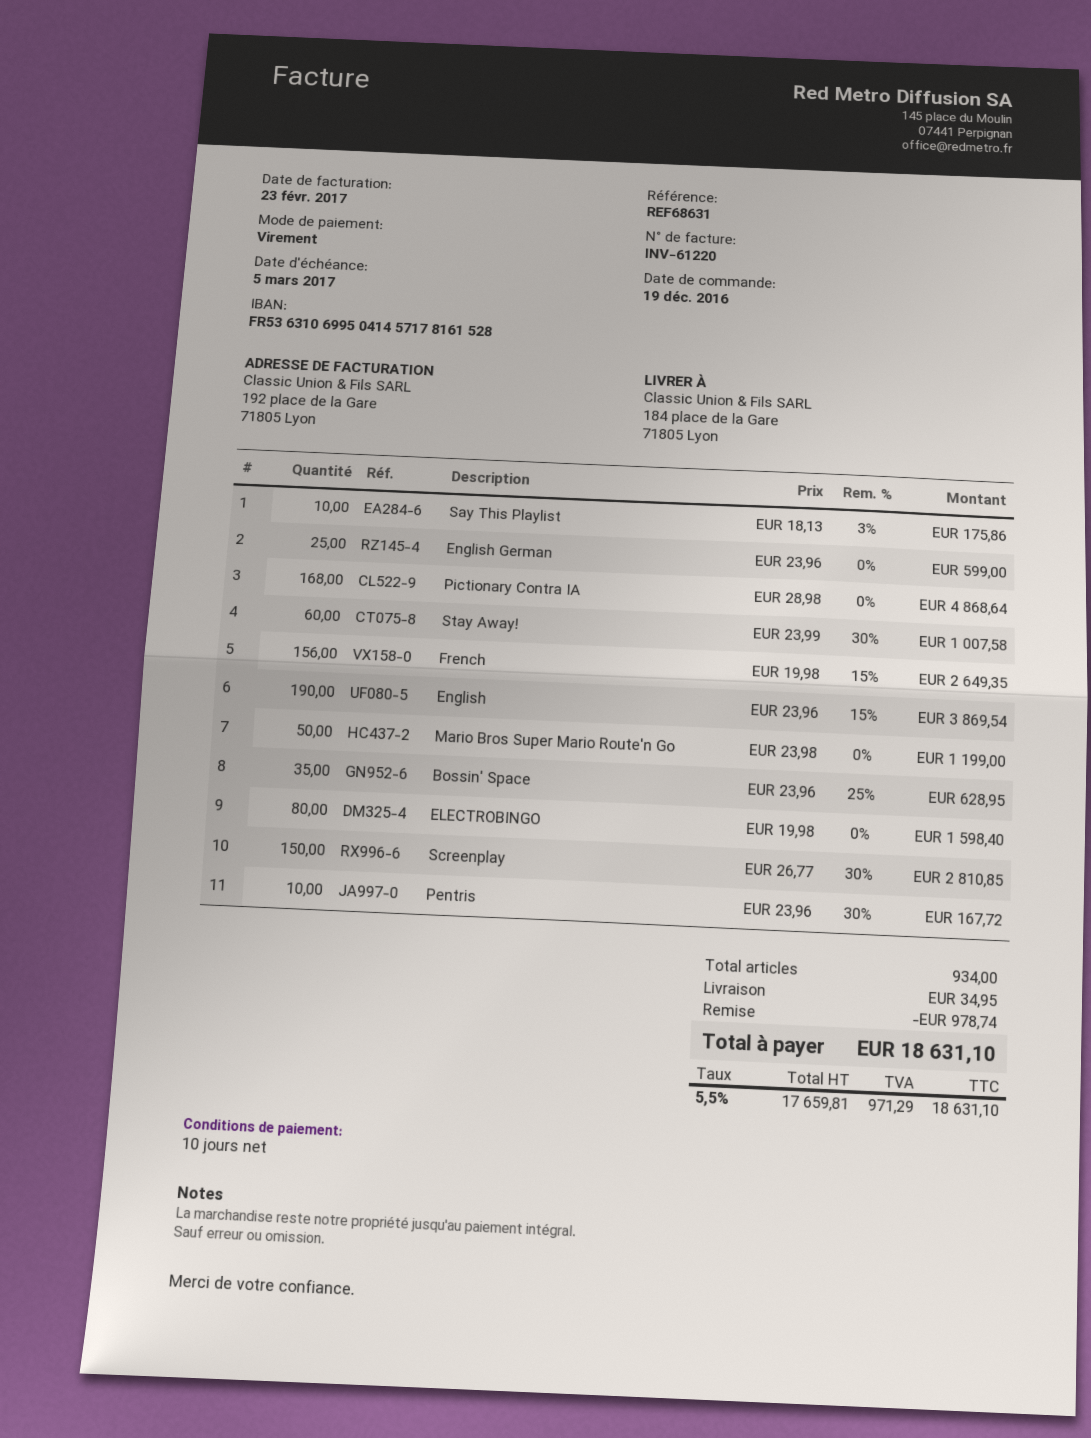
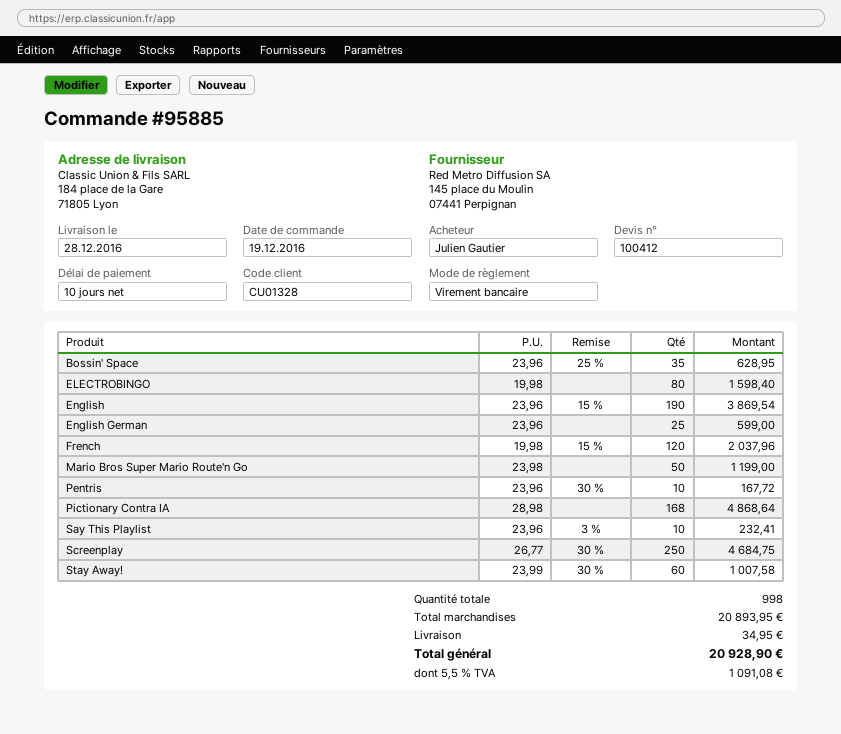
Say This Playlist: 10 x 18.13 - 3% = 175.86 -> 10 x 23.96 - 3% = 232.41
French: 156 x 19.98 - 15% = 2649.35 -> 120 x 19.98 - 15% = 2037.96
Screenplay: 150 x 26.77 - 30% = 2810.85 -> 250 x 26.77 - 30% = 4684.75
total quantity: 934 -> 998
discount: 978.74 -> none
tax: 5.5% = 971.29 -> 5.5% = 1091.08
total: 18631.10 -> 20928.90

